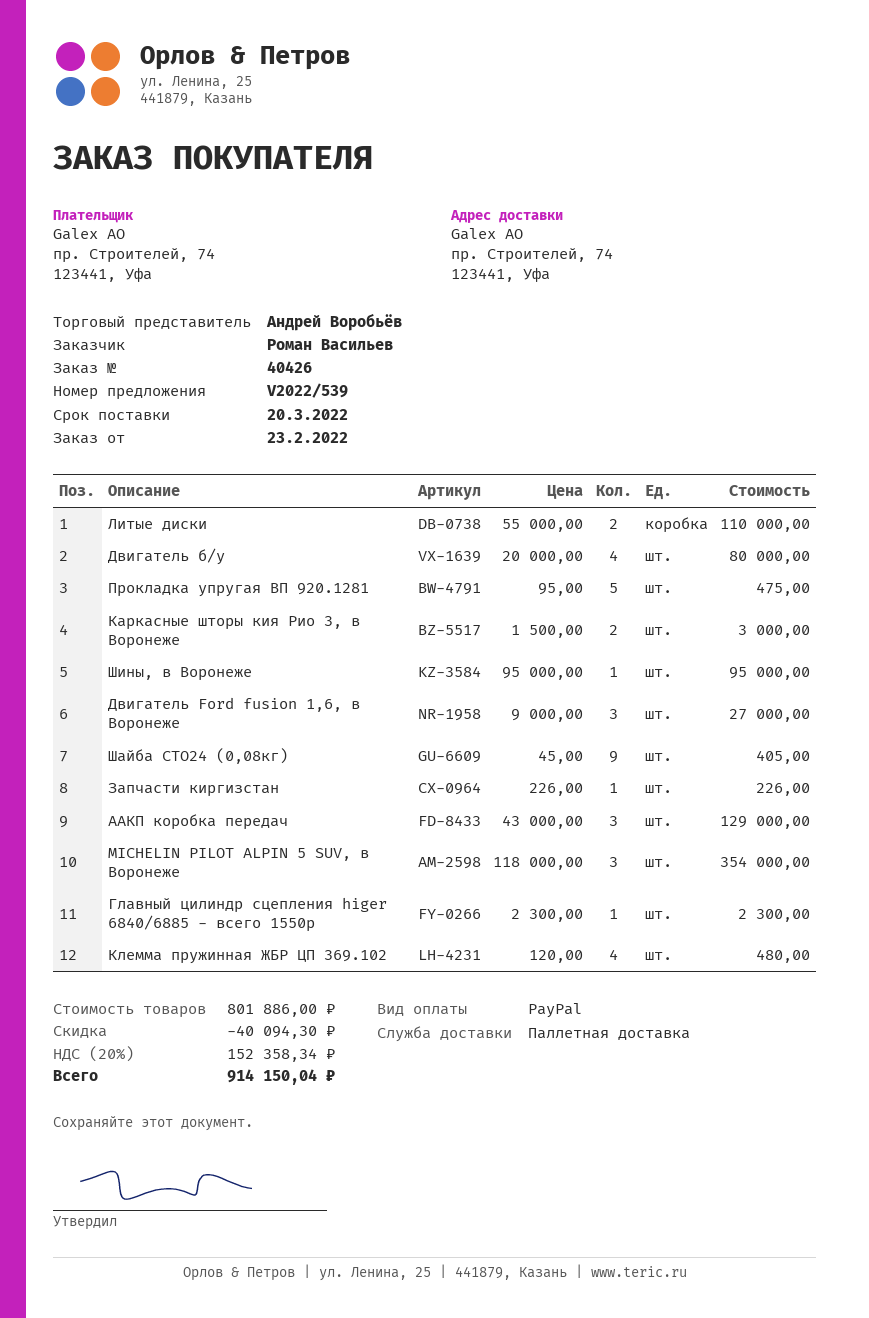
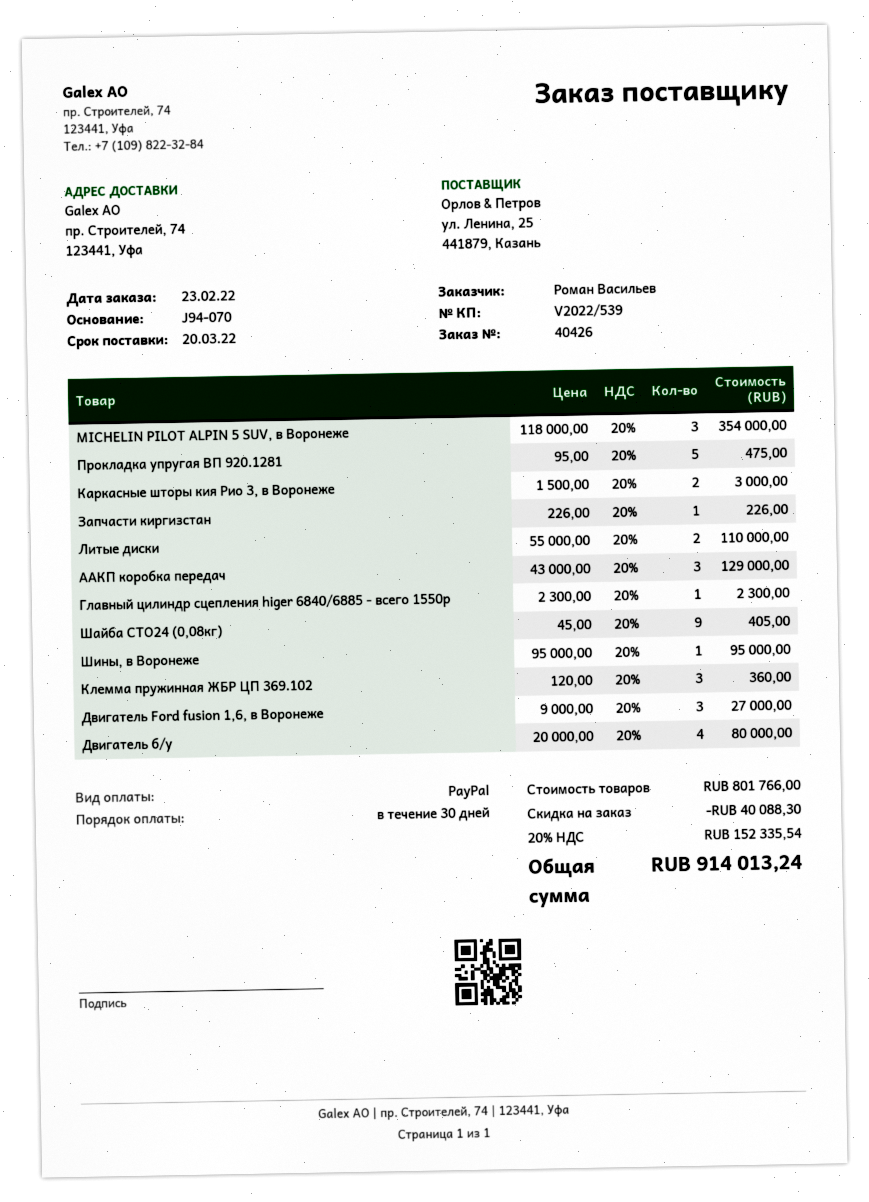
Клеммa прyжинная ЖБР ЦП 369.102: 4 x 120.00 = 480.00 -> 3 x 120.00 = 360.00
subtotal: 801886.00 -> 801766.00
discount: 40094.30 -> 40088.30
tax: 20% = 152358.34 -> 20% = 152335.54
total: 914150.04 -> 914013.24

